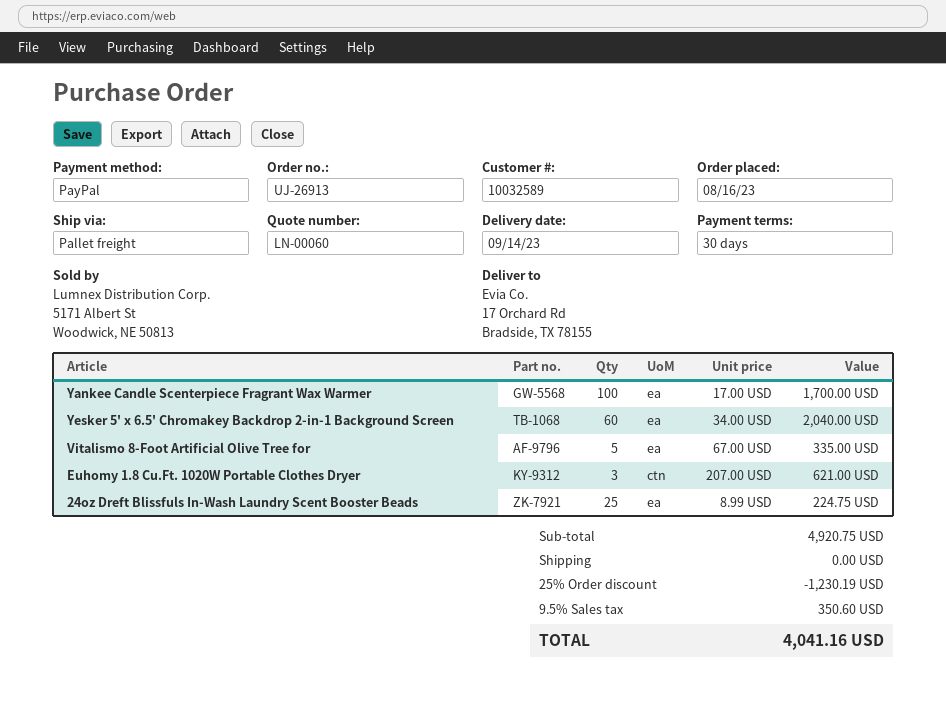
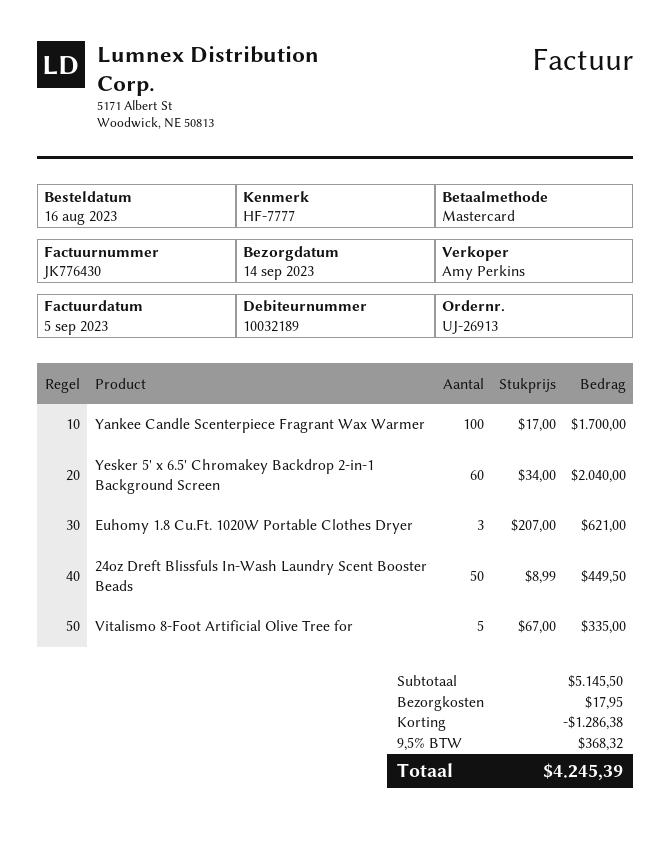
customer number: 10032589 -> 10032189
payment method: PayPal -> Mastercard
24oz Dreft Blissfuls In-Wash Laundry Scent Booster Beads: 25 x 8.99 = 224.75 -> 50 x 8.99 = 449.50
subtotal: 4920.75 -> 5145.50
discount: 1230.19 -> 1286.38
shipping: 0.00 -> 17.95
tax: 9.5% = 350.60 -> 9.5% = 368.32
total: 4041.16 -> 4245.39

